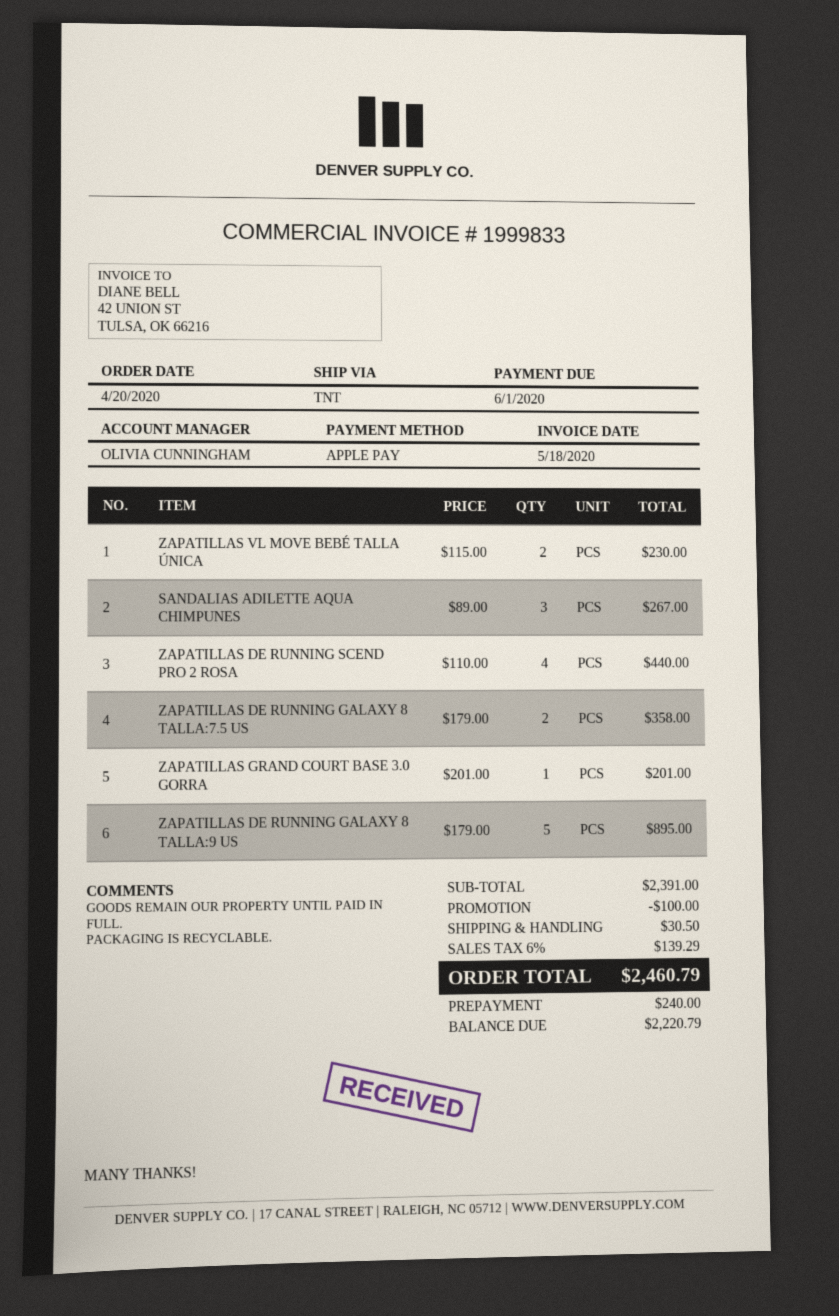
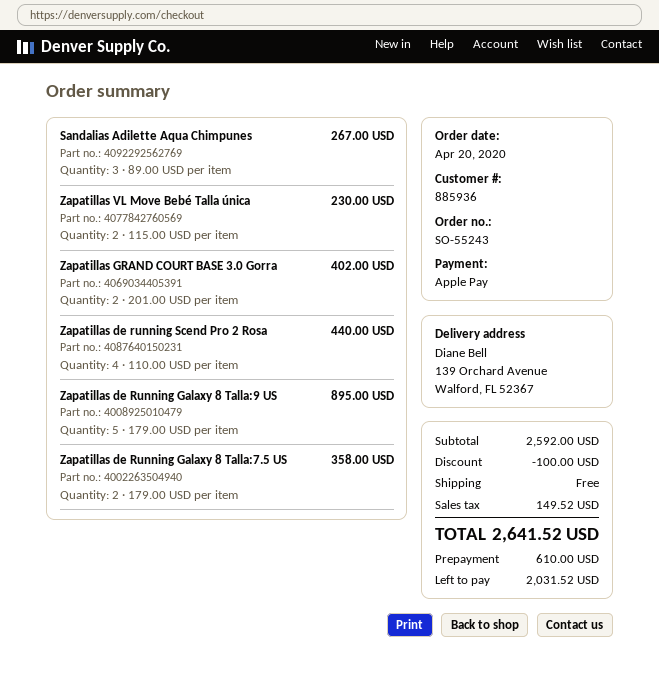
ZAPATILLAS GRAND COURT BASE 3.0 GORRA: 1 x 201.00 = 201.00 -> 2 x 201.00 = 402.00
subtotal: 2391.00 -> 2592.00
shipping: 30.50 -> 0.00
tax: 139.29 -> 149.52
total: 2460.79 -> 2641.52
deposit: 240.00 -> 610.00
balance: 2220.79 -> 2031.52

